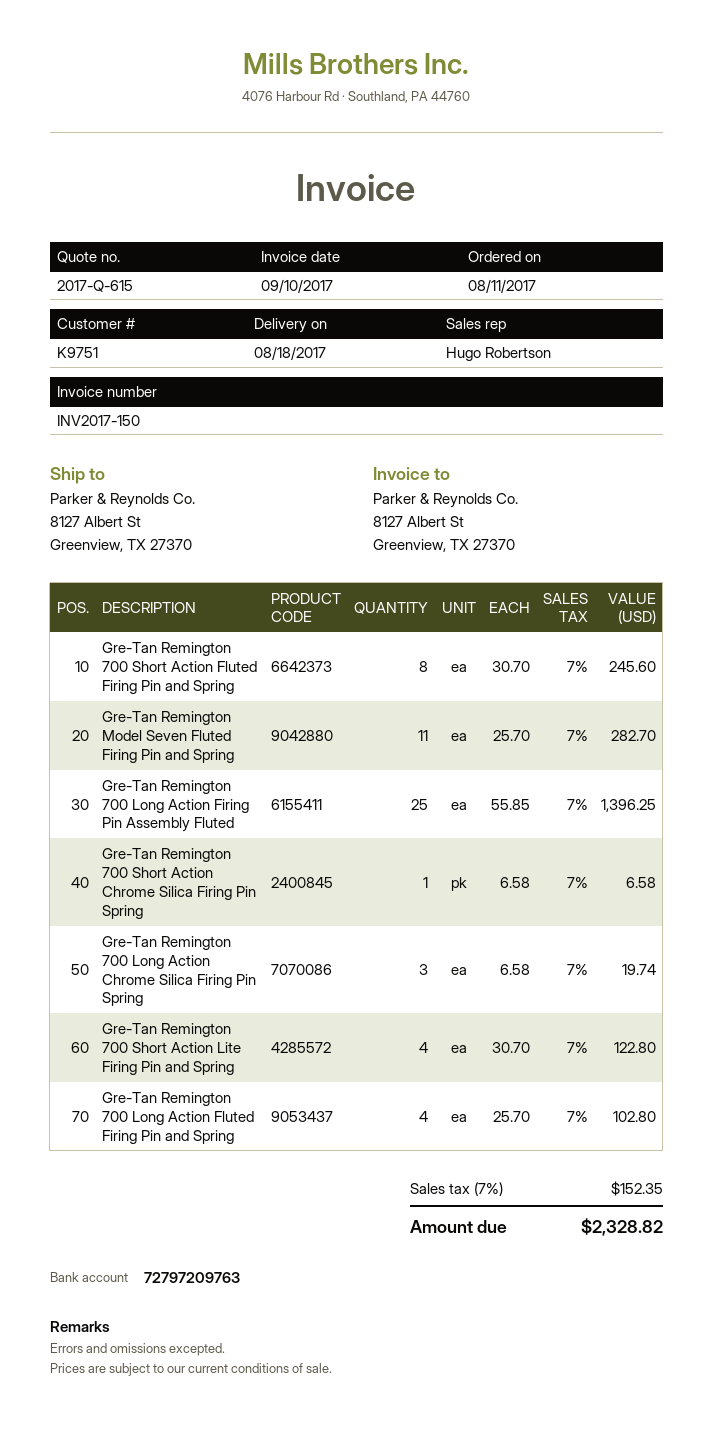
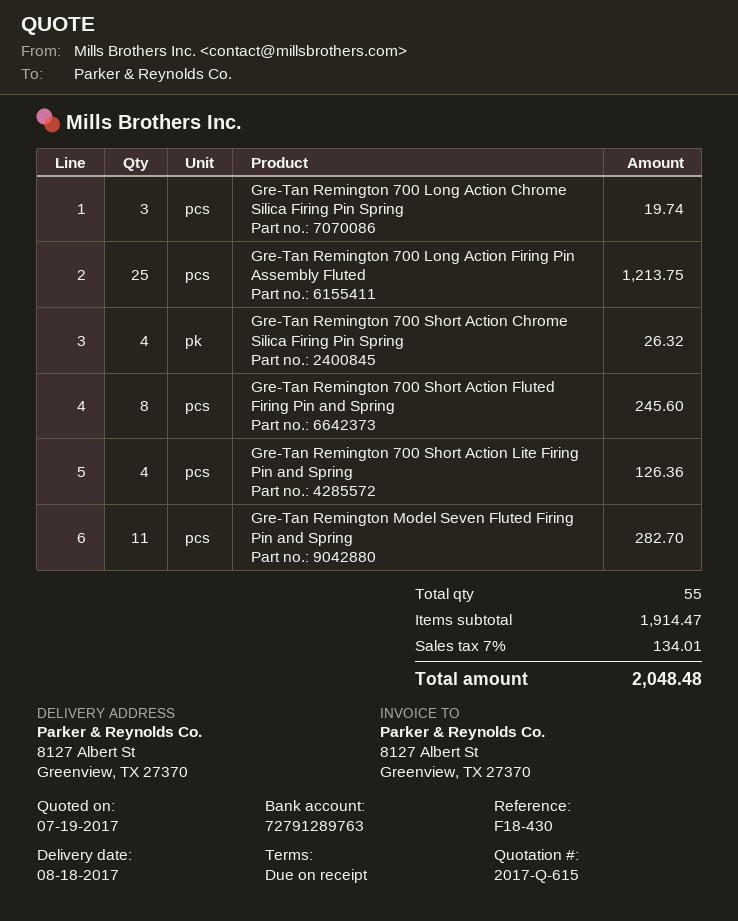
bank account: 72797209763 -> 72791289763
Gre-Tan Remington 700 Long Action Firing Pin Assembly Fluted: 25 for 1396.25 -> 25 for 1213.75
Gre-Tan Remington 700 Short Action Chrome Silica Firing Pin Spring: 1 for 6.58 -> 4 for 26.32
Gre-Tan Remington 700 Short Action Lite Firing Pin and Spring: 4 for 122.80 -> 4 for 126.36
Gre-Tan Remington 700 Long Action Fluted Firing Pin and Spring: 4 for 102.80 -> none
tax: 7% = 152.35 -> 7% = 134.01
total: 2328.82 -> 2048.48

